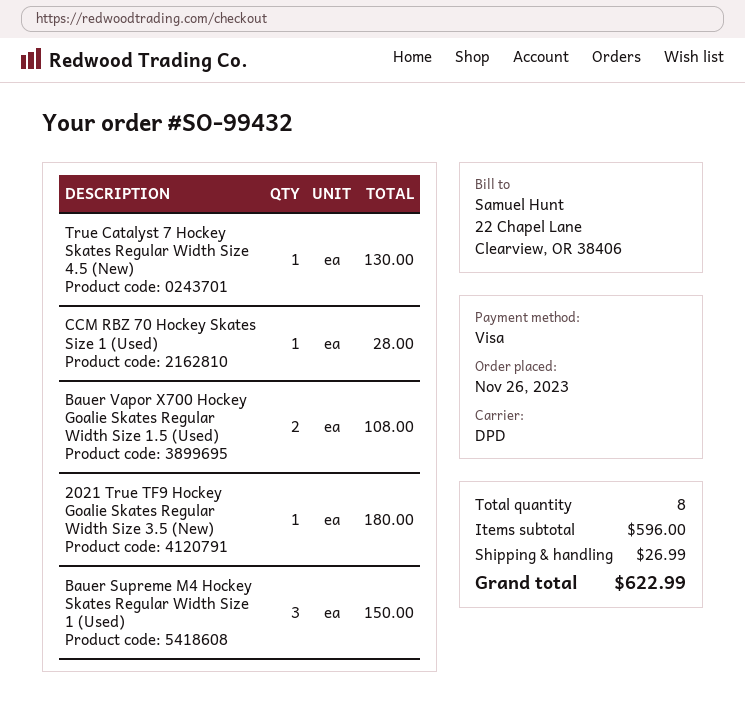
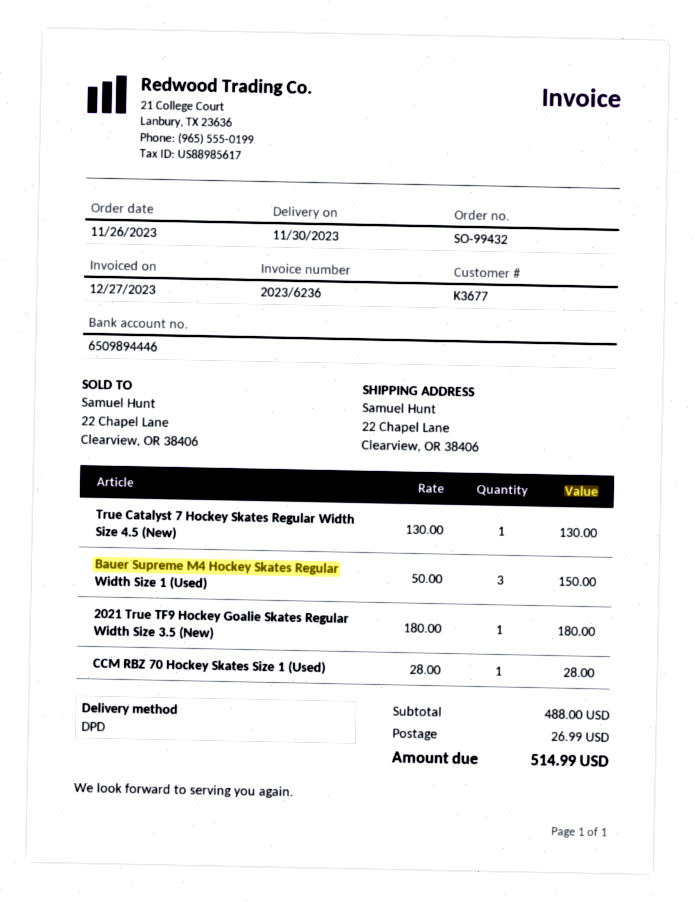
Bauer Vapor X700 Hockey Goalie Skates Regular Width Size 1.5 (Used): 2 for 108.00 -> none
subtotal: 596.00 -> 488.00
total: 622.99 -> 514.99

